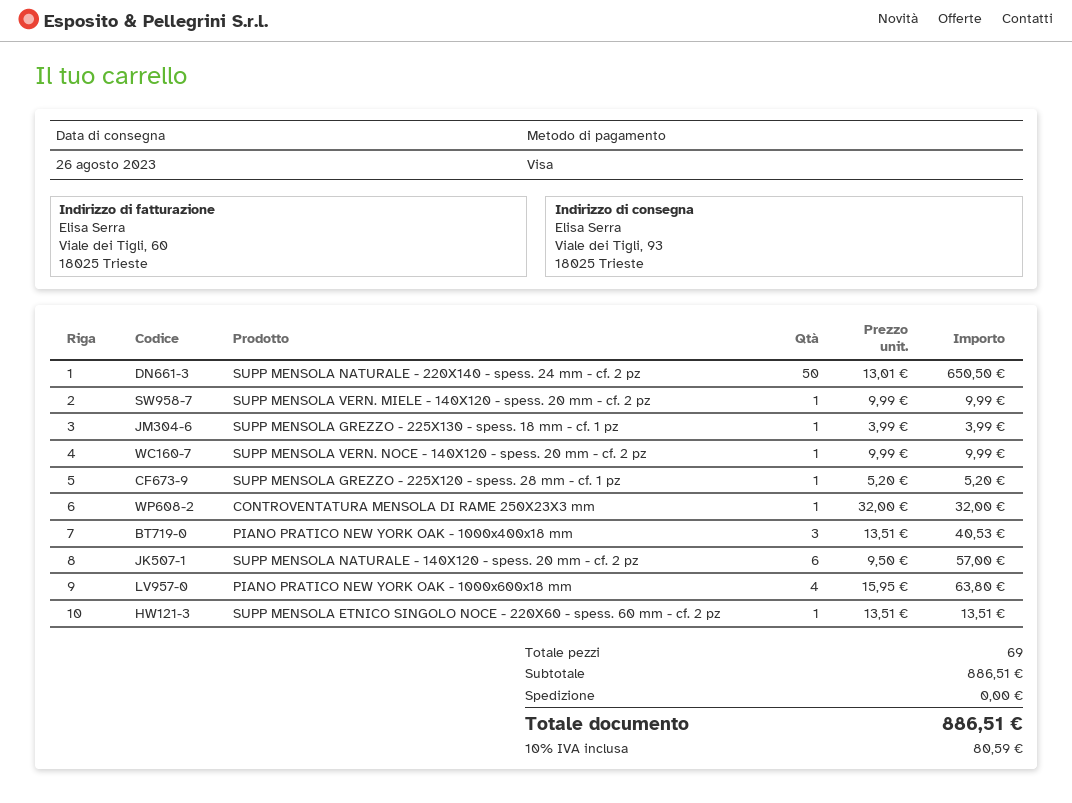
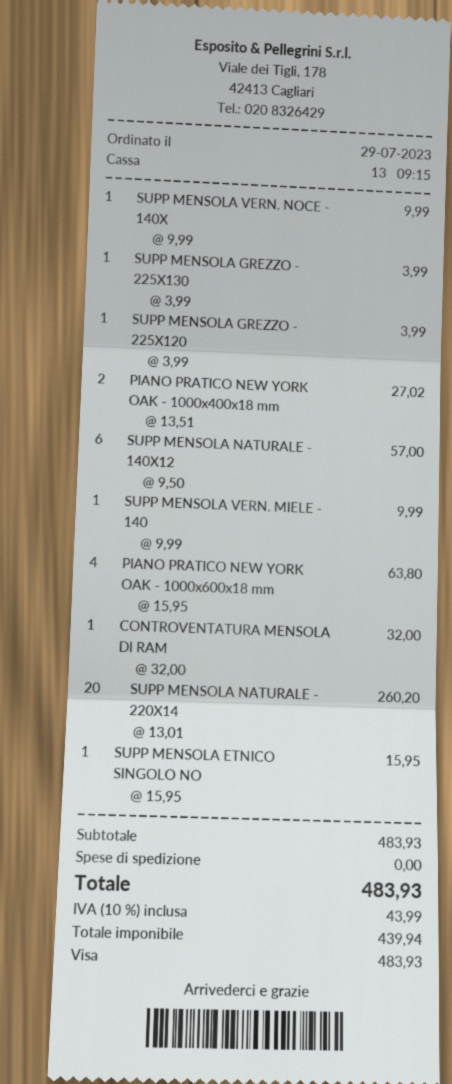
SUPP MENSOLA NATURALE - 220X140 - spess. 24 mm - cf. 2 pz: 50 x 13.01 = 650.50 -> 20 x 13.01 = 260.20
SUPP MENSOLA GREZZO - 225X120 - spess. 28 mm - cf. 1 pz: 1 x 5.20 = 5.20 -> 1 x 3.99 = 3.99
PIANO PRATICO NEW YORK OAK - 1000x400x18 mm: 3 x 13.51 = 40.53 -> 2 x 13.51 = 27.02
SUPP MENSOLA ETNICO SINGOLO NOCE - 220X60 - spess. 60 mm - cf. 2 pz: 1 x 13.51 = 13.51 -> 1 x 15.95 = 15.95
subtotal: 886.51 -> 483.93
tax: 10% = 80.59 -> 10% = 43.99
total: 886.51 -> 483.93

